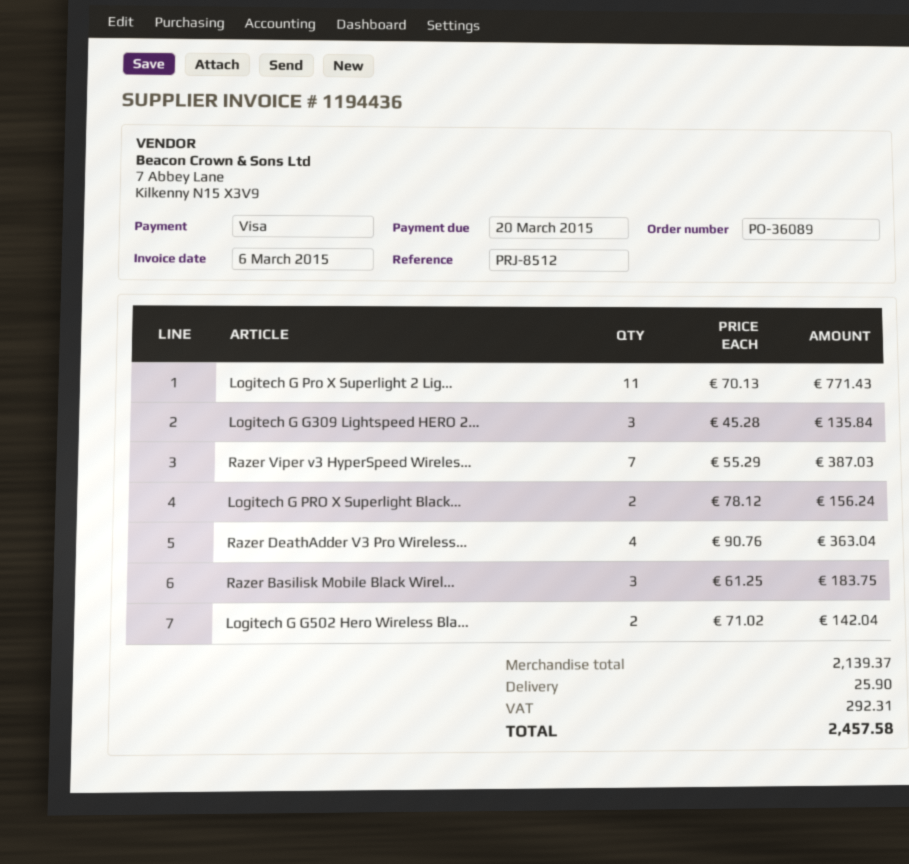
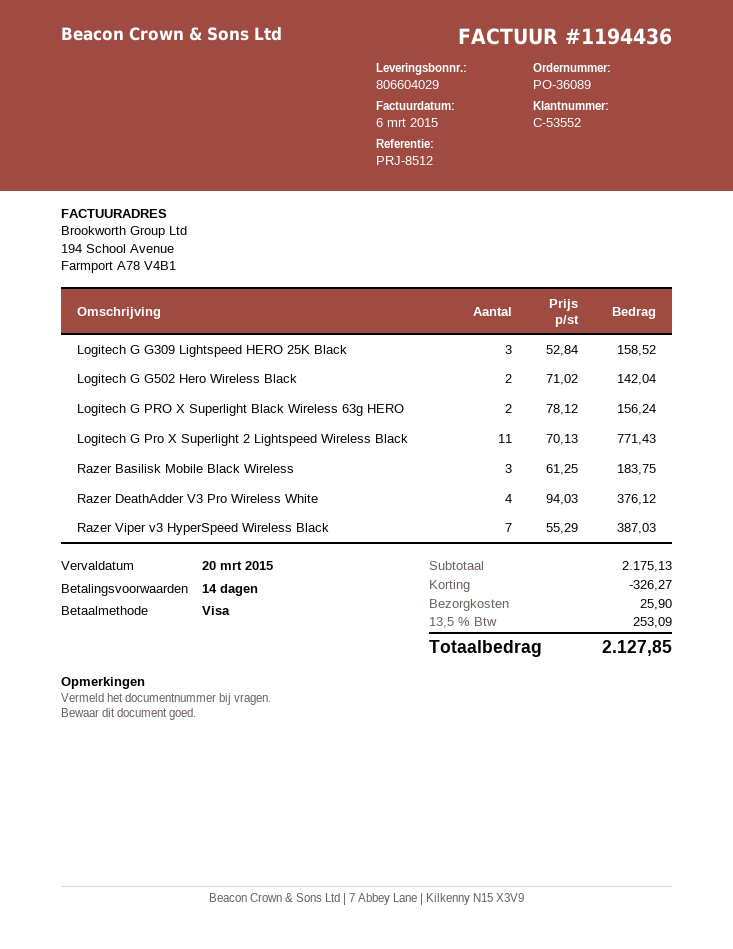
Logitech G G309 Lightspeed HERO 2...: 3 x 45.28 = 135.84 -> 3 x 52.84 = 158.52
Razer DeathAdder V3 Pro Wireless...: 4 x 90.76 = 363.04 -> 4 x 94.03 = 376.12
subtotal: 2139.37 -> 2175.13
discount: none -> 326.27
tax: 292.31 -> 253.09
total: 2457.58 -> 2127.85

